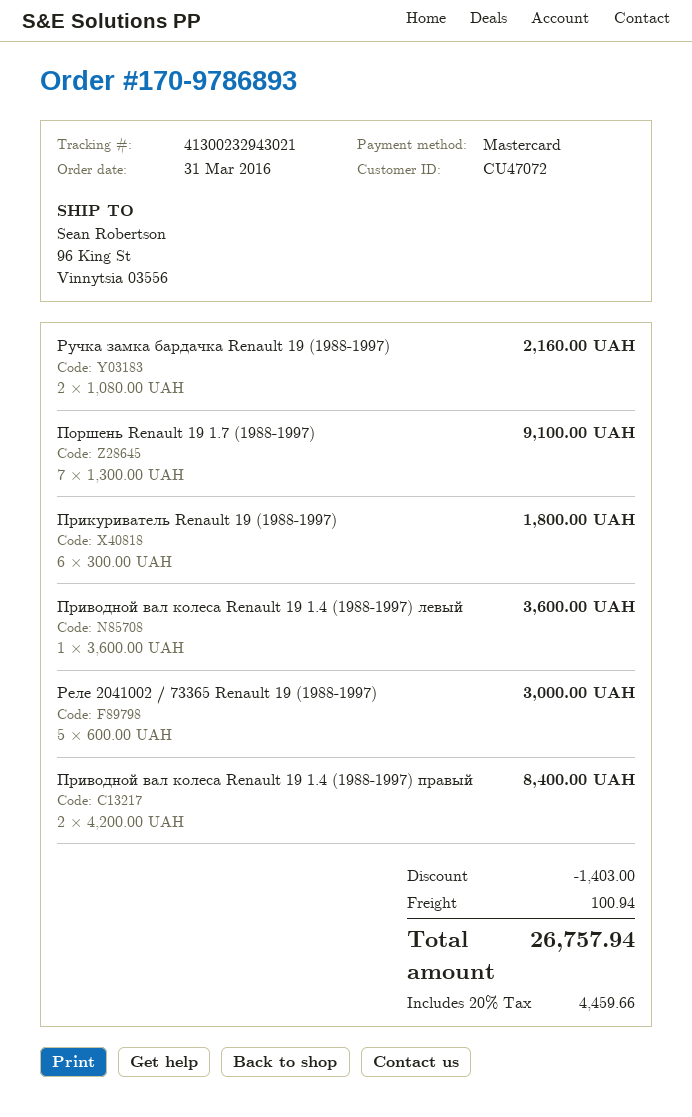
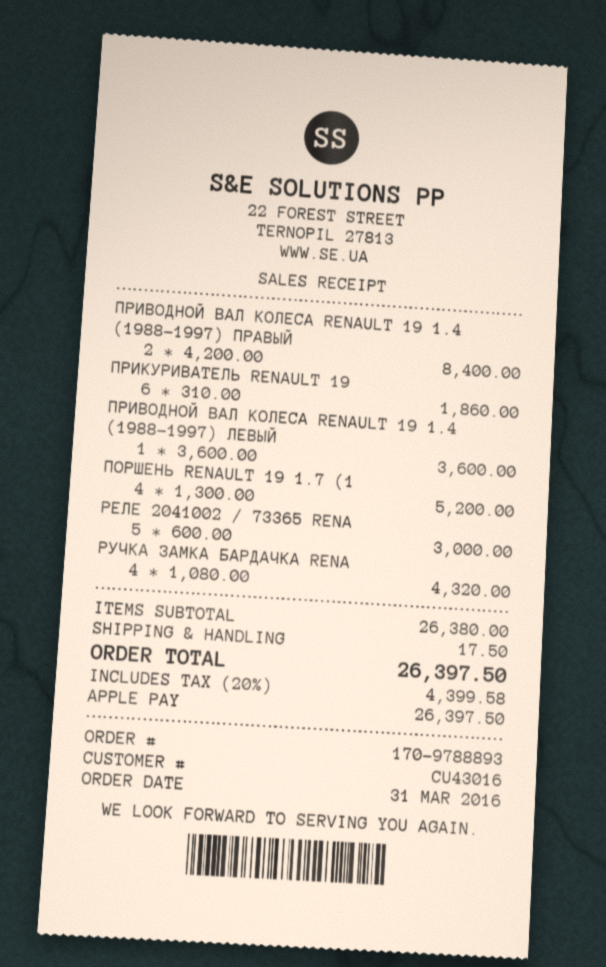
order number: 170-9786893 -> 170-9788893
customer number: CU47072 -> CU43016
payment method: Mastercard -> Apple Pay
Ручка замка бардачка Renault 19 (1988-1997): 2 x 1080.00 = 2160.00 -> 4 x 1080.00 = 4320.00
Поршень Renault 19 1.7 (1988-1997): 7 x 1300.00 = 9100.00 -> 4 x 1300.00 = 5200.00
Прикуриватель Renault 19 (1988-1997): 6 x 300.00 = 1800.00 -> 6 x 310.00 = 1860.00
discount: 1403.00 -> none
shipping: 100.94 -> 17.50
tax: 20% = 4459.66 -> 20% = 4399.58
total: 26757.94 -> 26397.50

